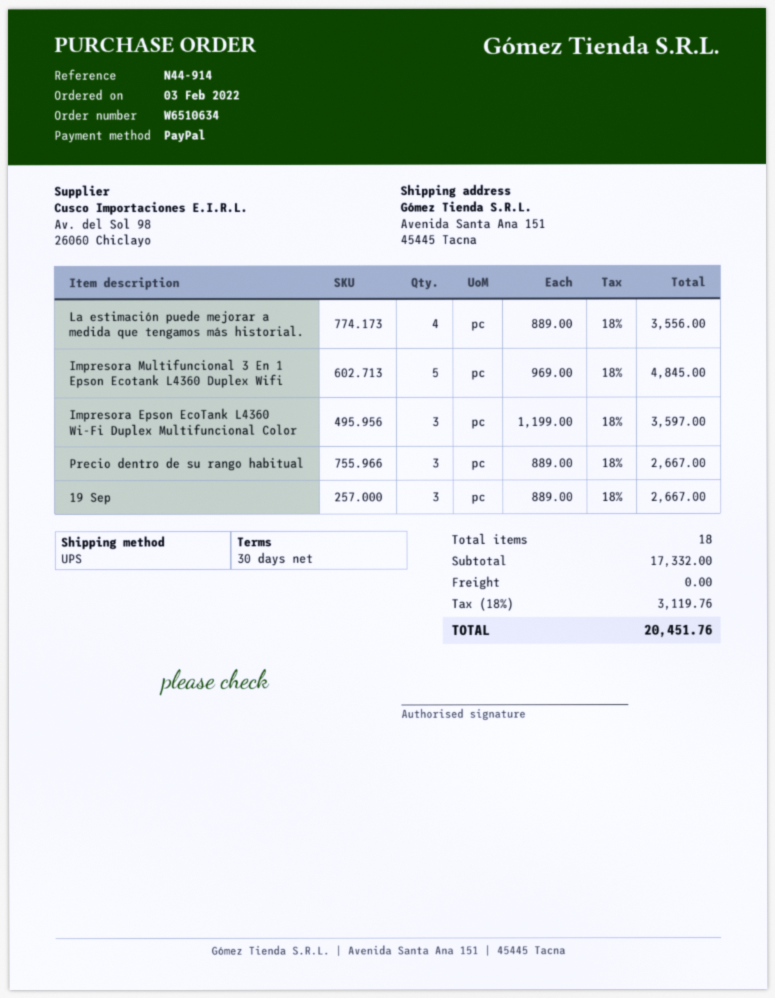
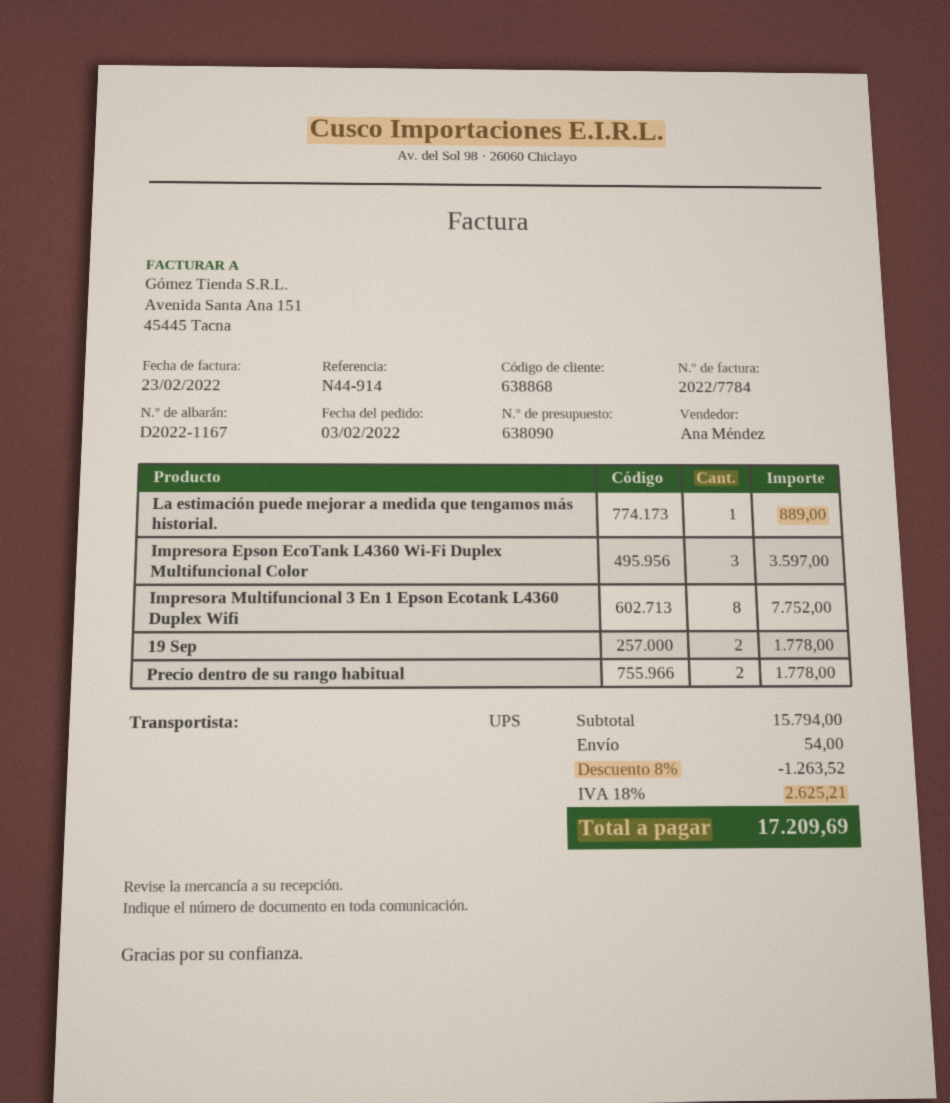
La estimación puede mejorar a medida que tengamos más historial.: 4 for 3556.00 -> 1 for 889.00
Impresora Multifuncional 3 En 1 Epson Ecotank L4360 Duplex Wifi: 5 for 4845.00 -> 8 for 7752.00
Precio dentro de su rango habitual: 3 for 2667.00 -> 2 for 1778.00
19 Sep: 3 for 2667.00 -> 2 for 1778.00
subtotal: 17332.00 -> 15794.00
discount: none -> 8% = 1263.52
shipping: 0.00 -> 54.00
tax: 18% = 3119.76 -> 18% = 2625.21
total: 20451.76 -> 17209.69

